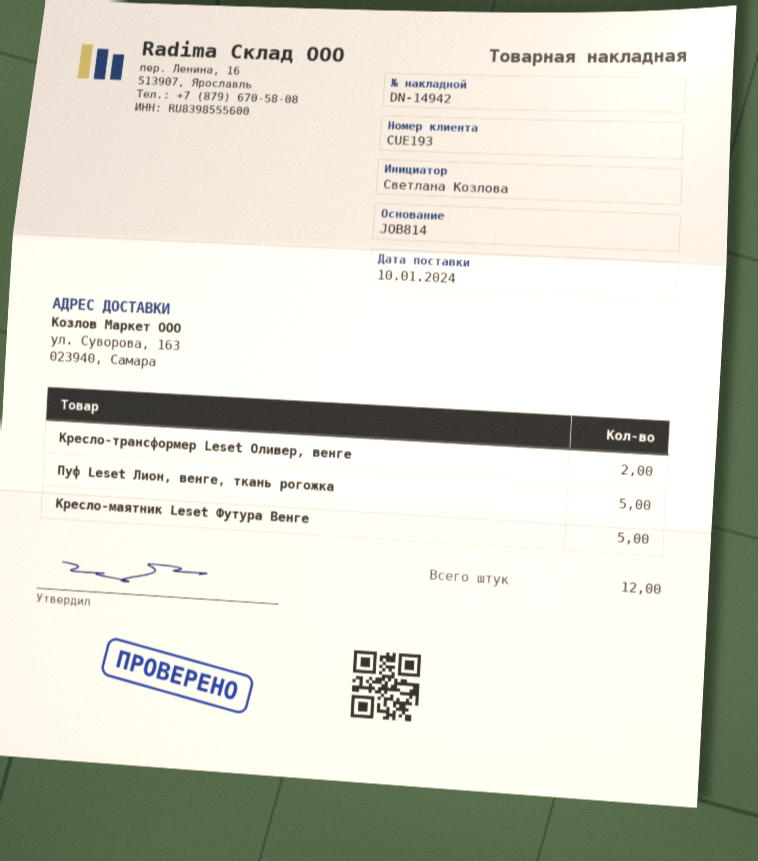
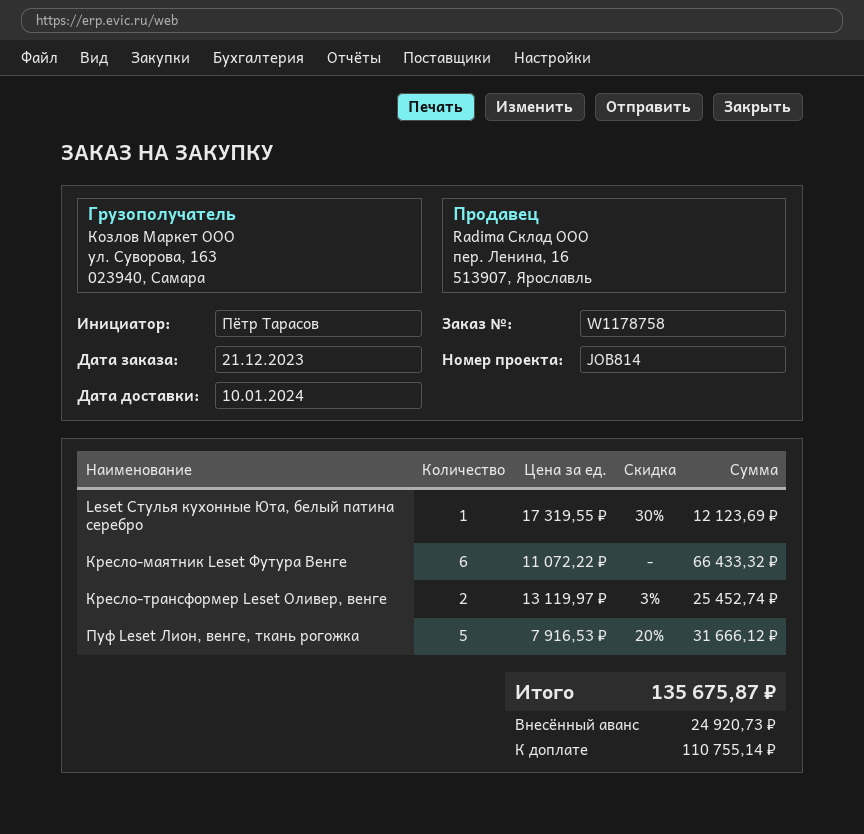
ordered by: Светлана Козлова -> Пётр Тарасов
Кресло-маятник Leset Футура Венге: 5 -> 6
Leset Стулья кухонные Юта, белый патина серебро: none -> 1

